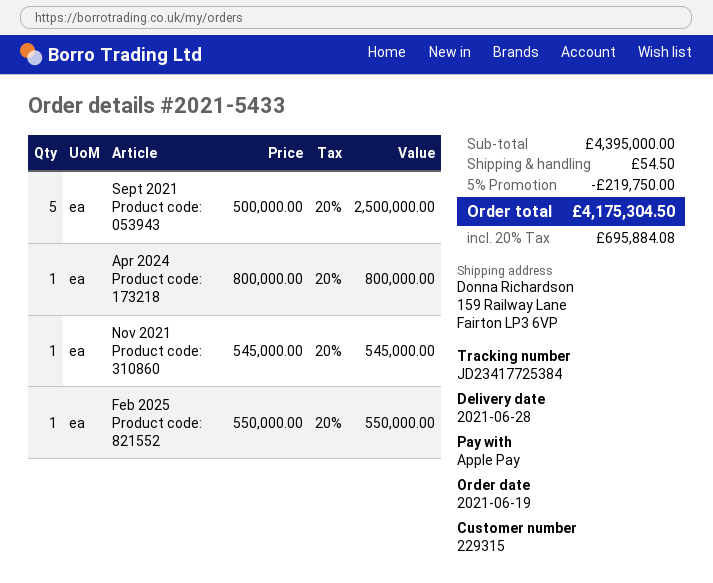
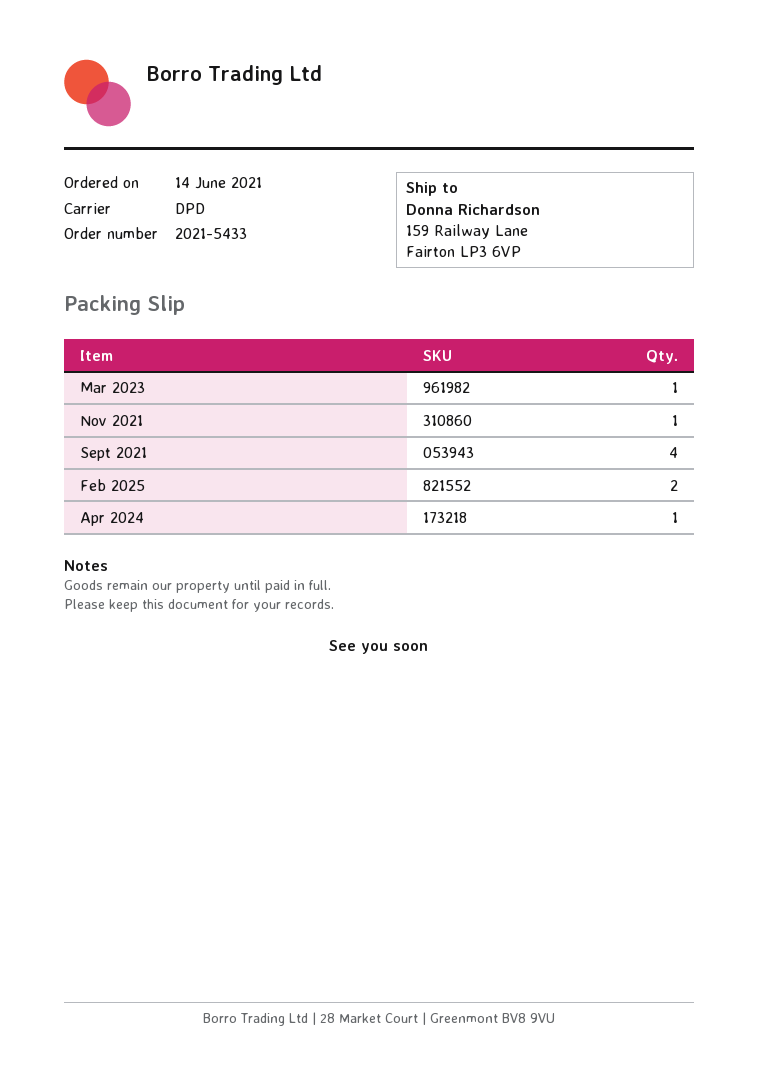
order date: 2021-06-19 -> 2021-06-14
Sept 2021: 5 -> 4
Feb 2025: 1 -> 2
Mar 2023: none -> 1

